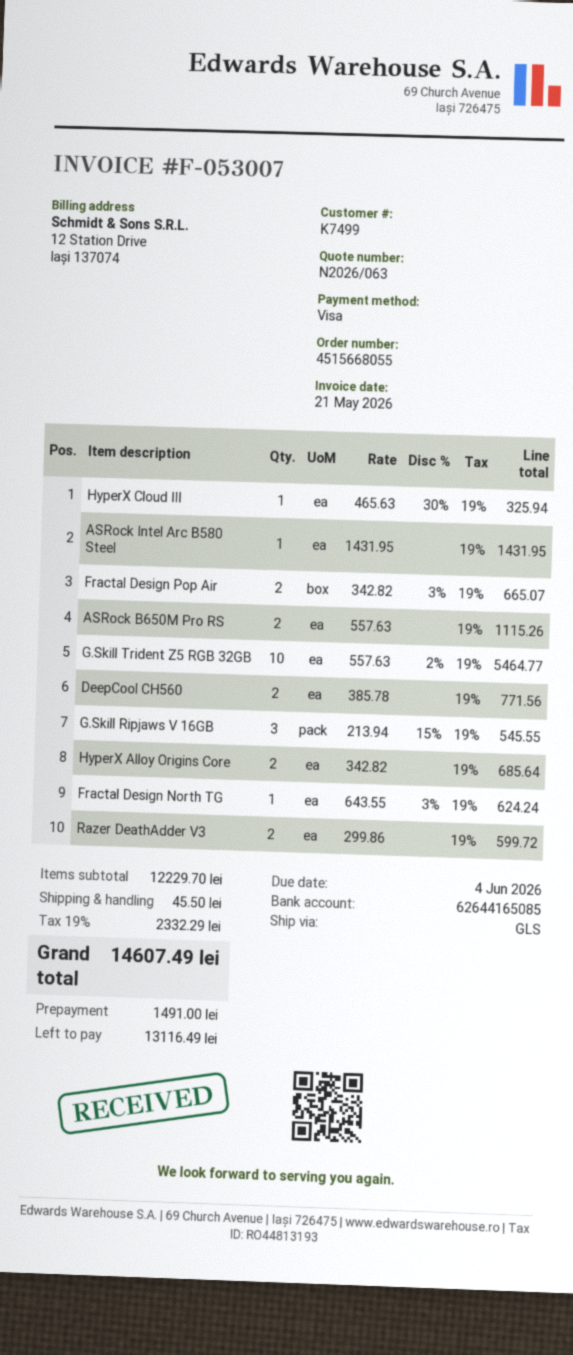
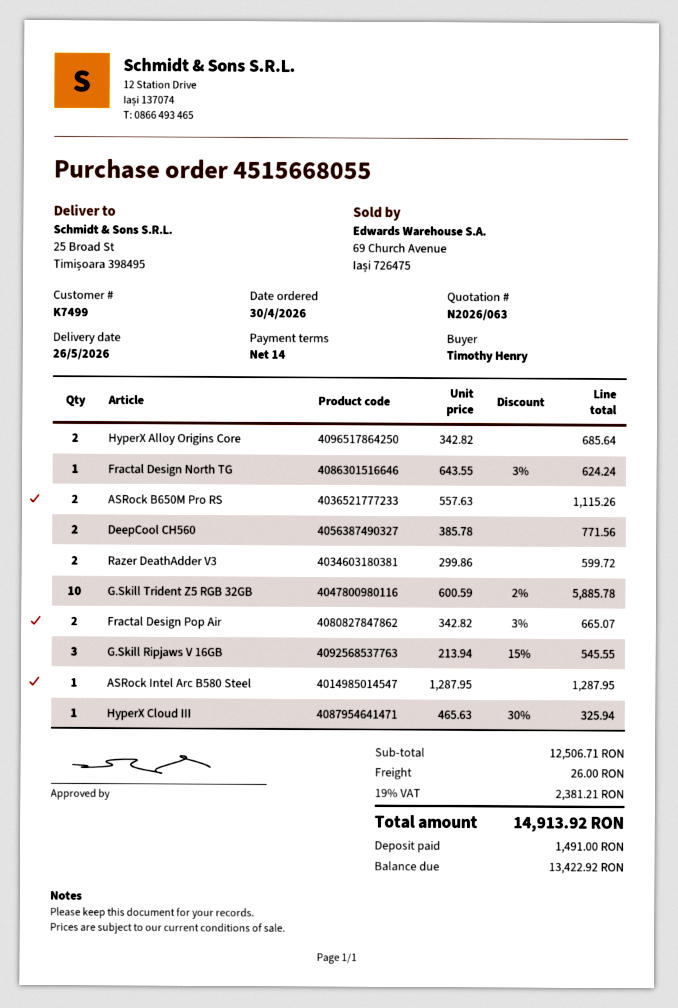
ASRock Intel Arc B580 Steel: 1 x 1431.95 = 1431.95 -> 1 x 1287.95 = 1287.95
G.Skill Trident Z5 RGB 32GB: 10 x 557.63 - 2% = 5464.77 -> 10 x 600.59 - 2% = 5885.78
subtotal: 12229.70 -> 12506.71
shipping: 45.50 -> 26.00
tax: 19% = 2332.29 -> 19% = 2381.21
total: 14607.49 -> 14913.92
balance: 13116.49 -> 13422.92

